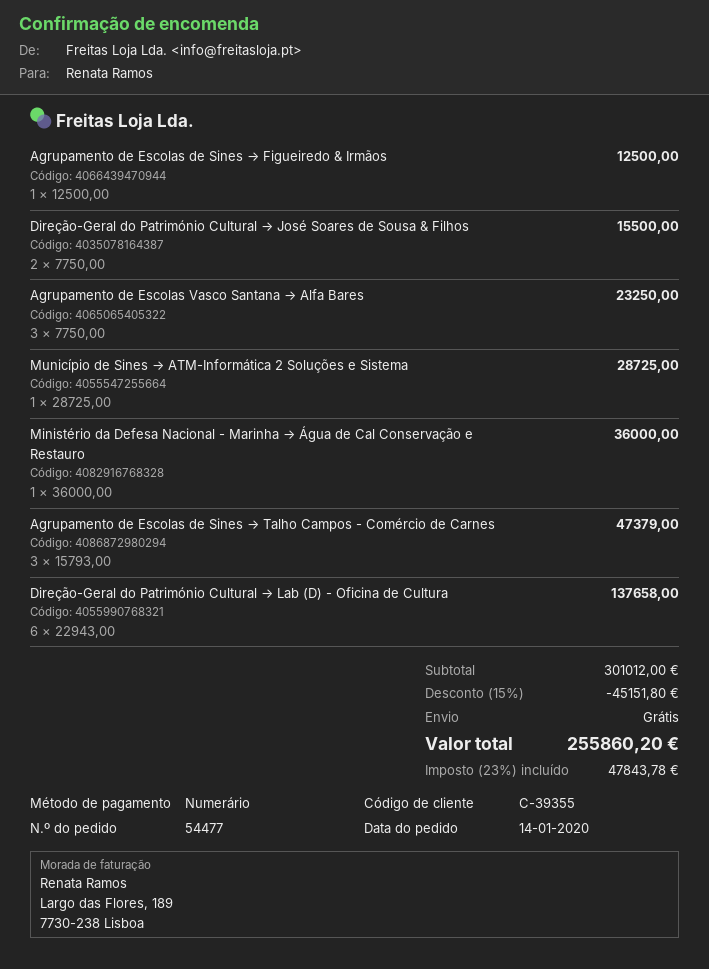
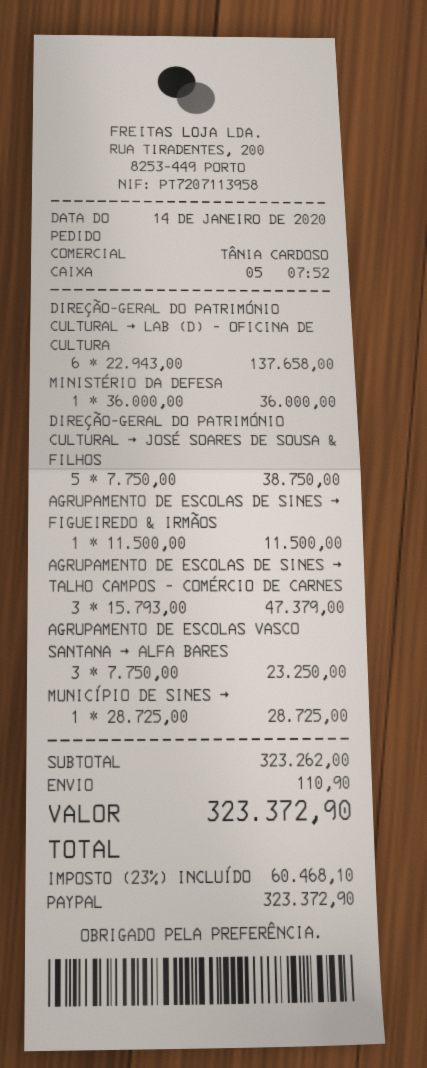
payment method: cash -> PayPal
Agrupamento de Escolas de Sines → Figueiredo & Irmãos: 1 x 12500.00 = 12500.00 -> 1 x 11500.00 = 11500.00
Direção-Geral do Património Cultural → José Soares de Sousa & Filhos: 2 x 7750.00 = 15500.00 -> 5 x 7750.00 = 38750.00
subtotal: 301012.00 -> 323262.00
discount: 15% = 45151.80 -> none
shipping: 0.00 -> 110.90
tax: 23% = 47843.78 -> 23% = 60468.10
total: 255860.20 -> 323372.90

